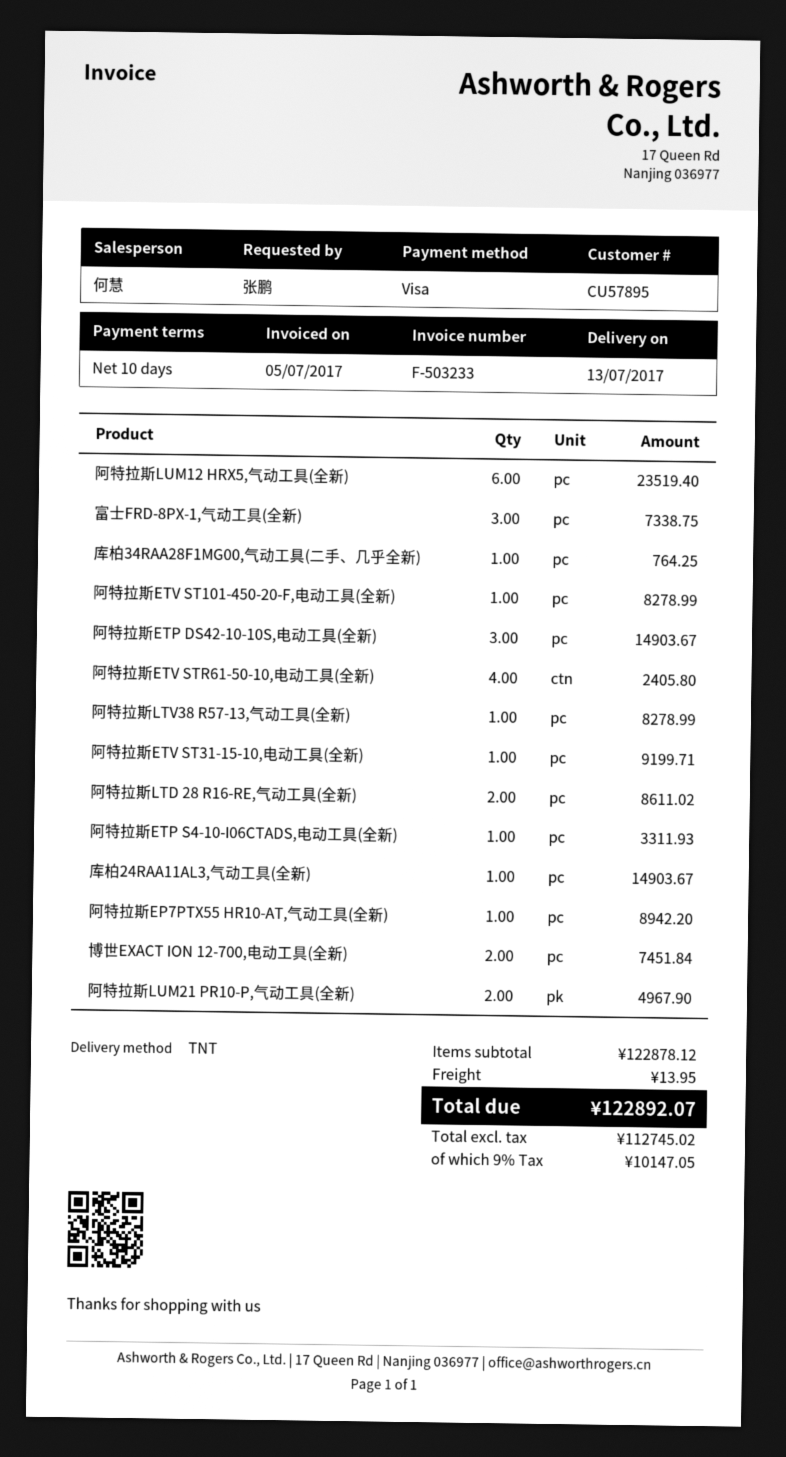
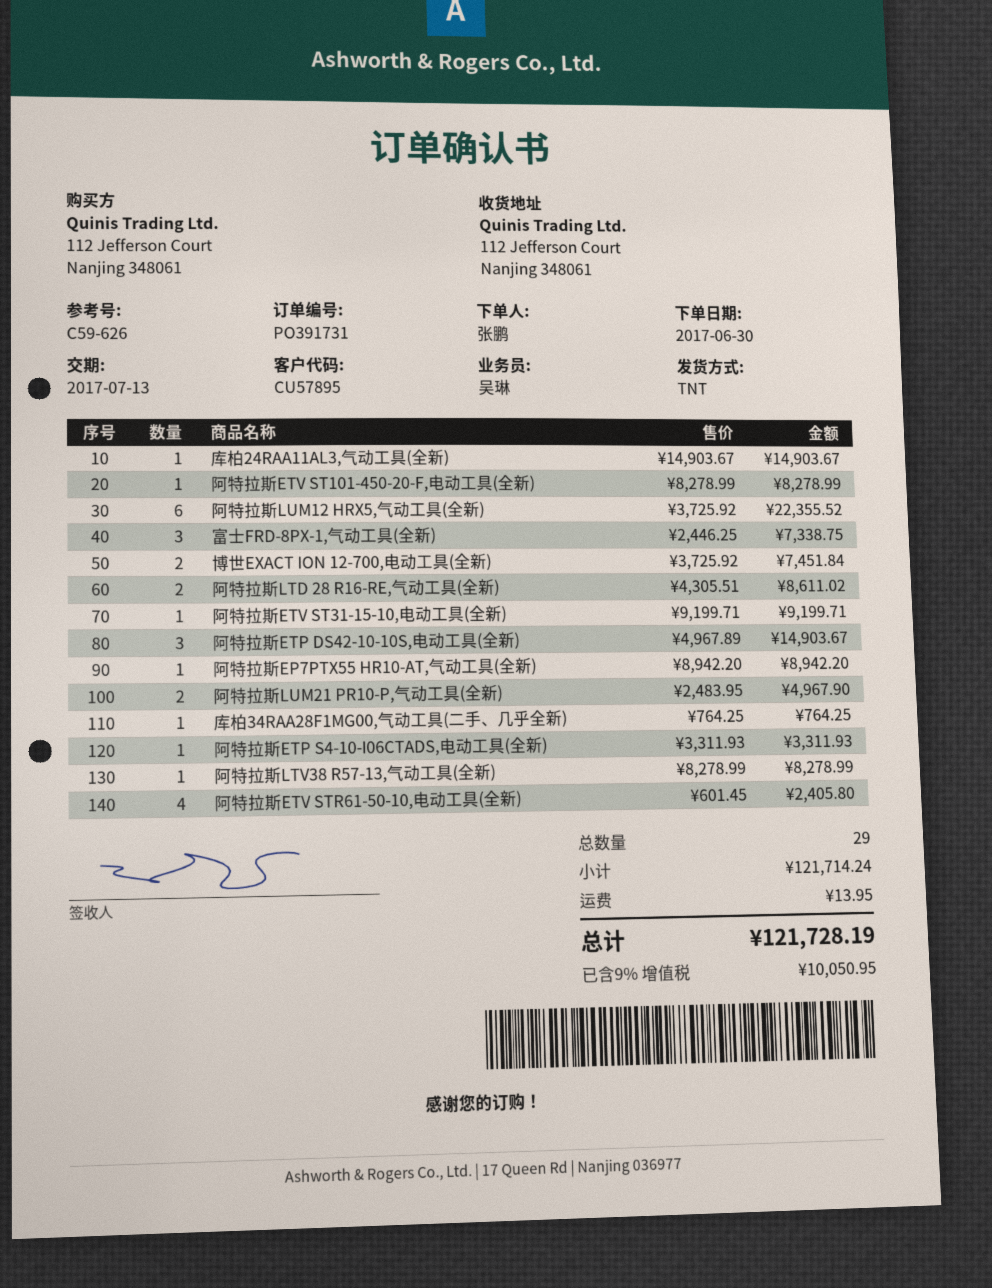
sales rep: 何慧 -> 吴琳
阿特拉斯LUM12 HRX5,气动工具(全新): 6 for 23519.40 -> 6 for 22355.52
subtotal: 122878.12 -> 121714.24
tax: 9% = 10147.05 -> 9% = 10050.95
total: 122892.07 -> 121728.19

